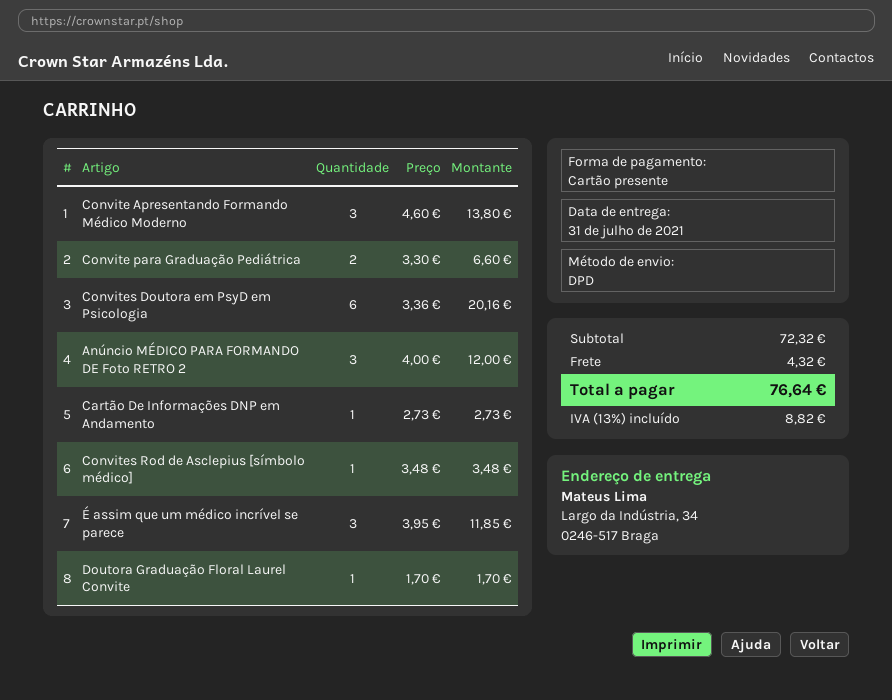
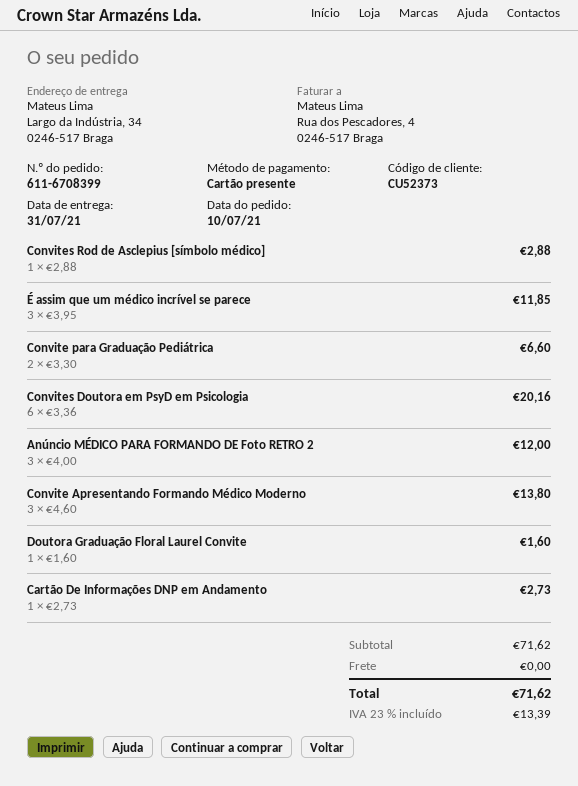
Convites Rod de Asclepius [símbolo médico]: 1 x 3.48 = 3.48 -> 1 x 2.88 = 2.88
Doutora Graduação Floral Laurel Convite: 1 x 1.70 = 1.70 -> 1 x 1.60 = 1.60
subtotal: 72.32 -> 71.62
shipping: 4.32 -> 0.00
tax: 13% = 8.82 -> 23% = 13.39
total: 76.64 -> 71.62

